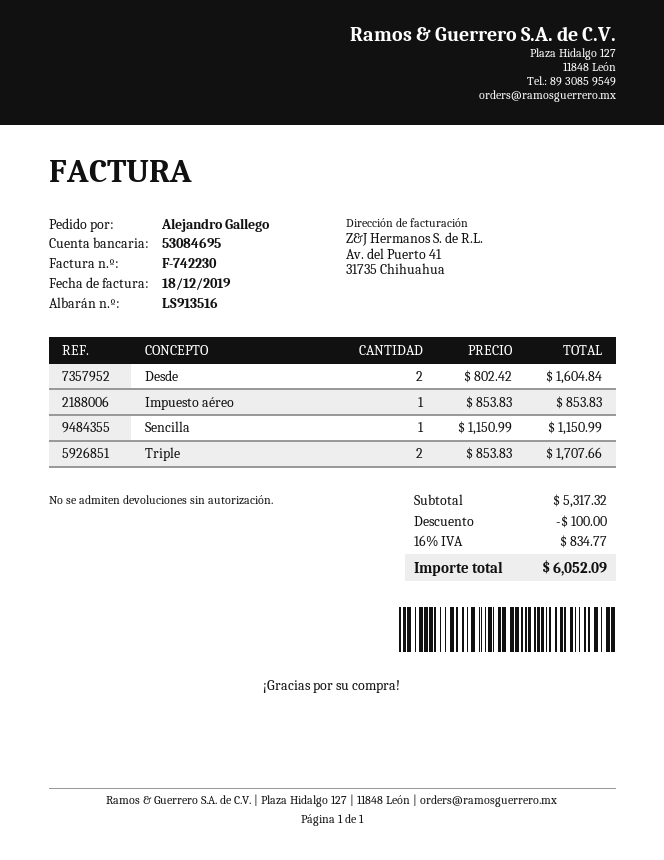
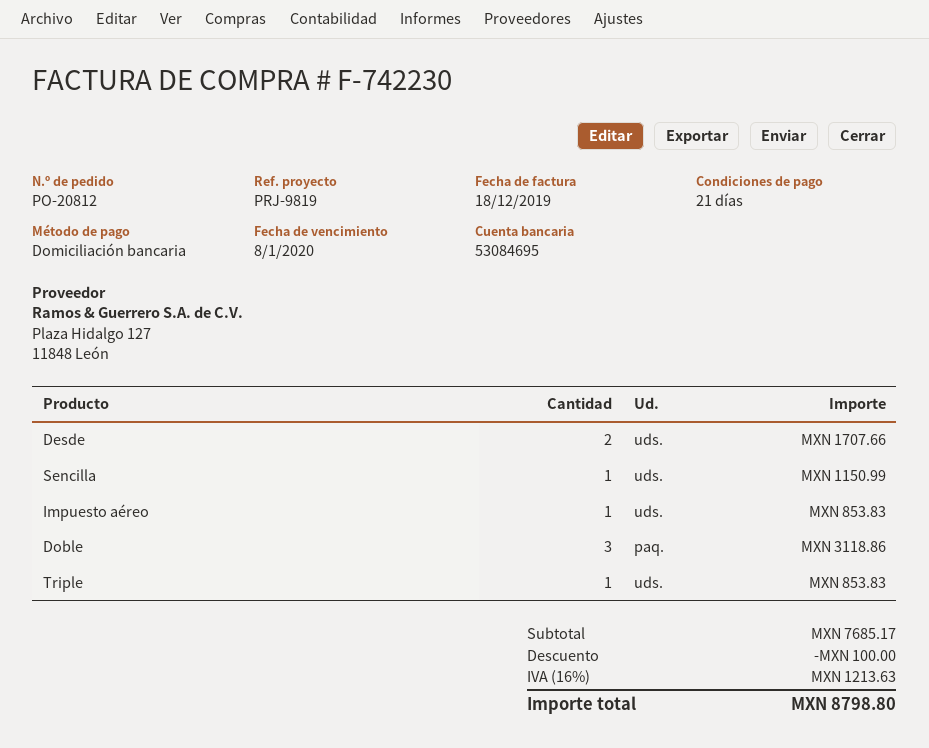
Desde: 2 for 1604.84 -> 2 for 1707.66
Triple: 2 for 1707.66 -> 1 for 853.83
Doble: none -> 3 for 3118.86
subtotal: 5317.32 -> 7685.17
tax: 16% = 834.77 -> 16% = 1213.63
total: 6052.09 -> 8798.80

